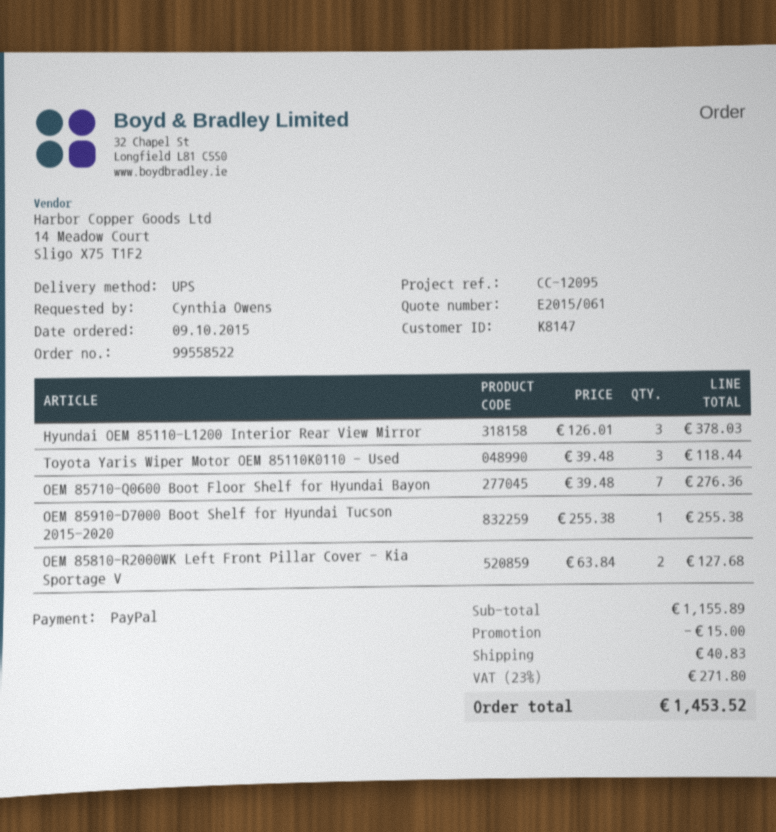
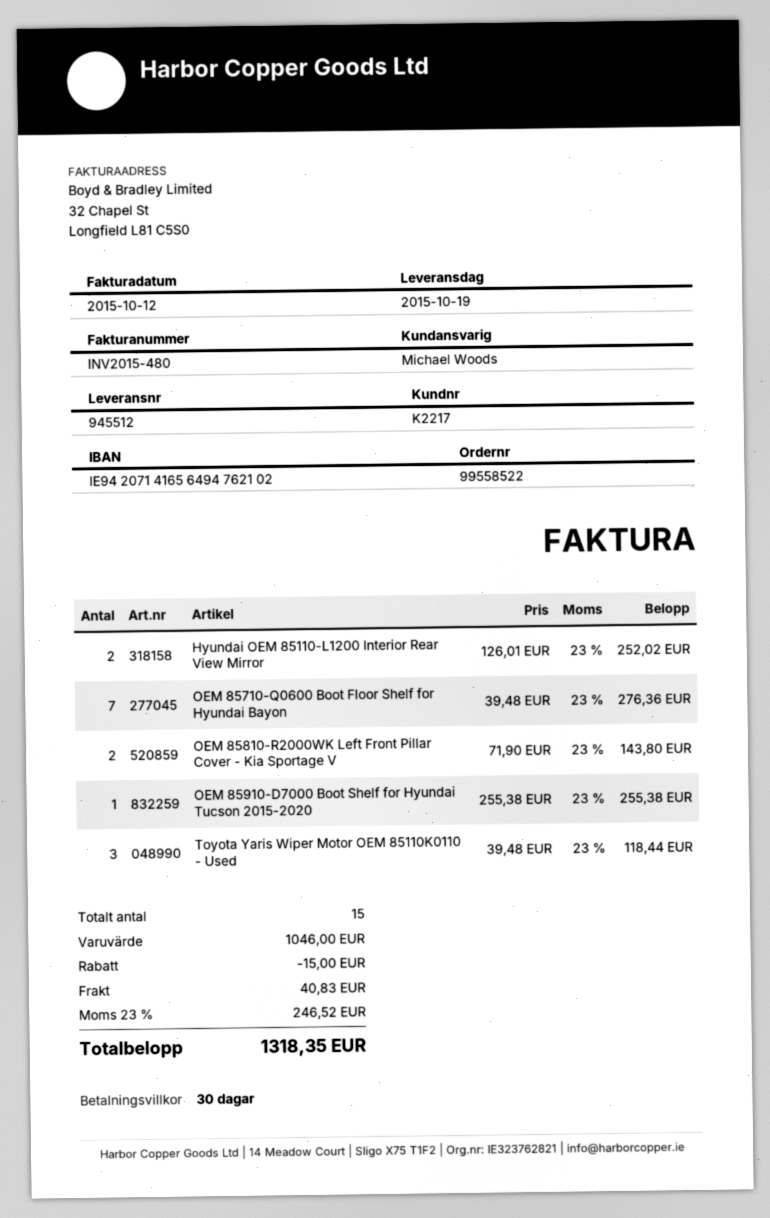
customer number: K8147 -> K2217
Hyundai OEM 85110-L1200 Interior Rear View Mirror: 3 x 126.01 = 378.03 -> 2 x 126.01 = 252.02
OEM 85810-R2000WK Left Front Pillar Cover - Kia Sportage V: 2 x 63.84 = 127.68 -> 2 x 71.90 = 143.80
subtotal: 1155.89 -> 1046.00
tax: 23% = 271.80 -> 23% = 246.52
total: 1453.52 -> 1318.35

